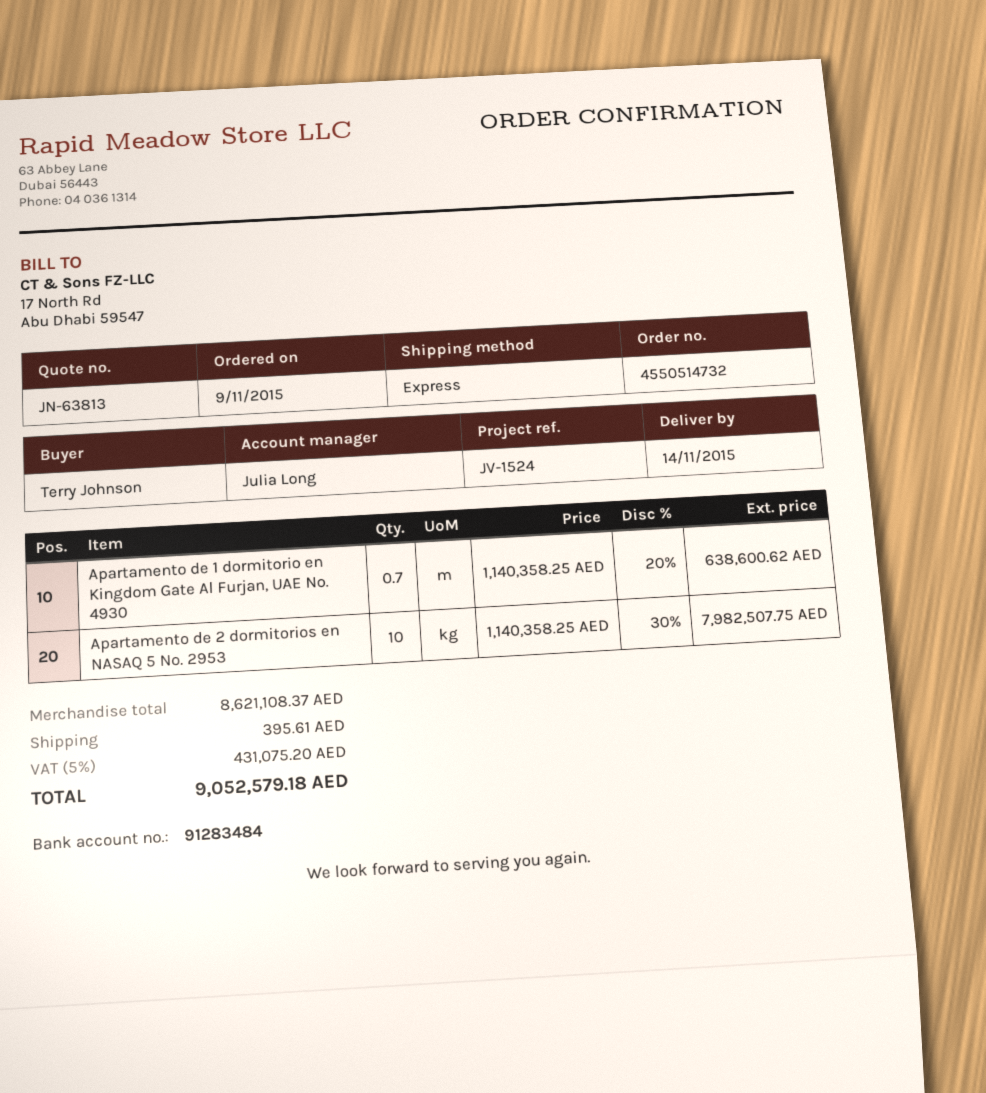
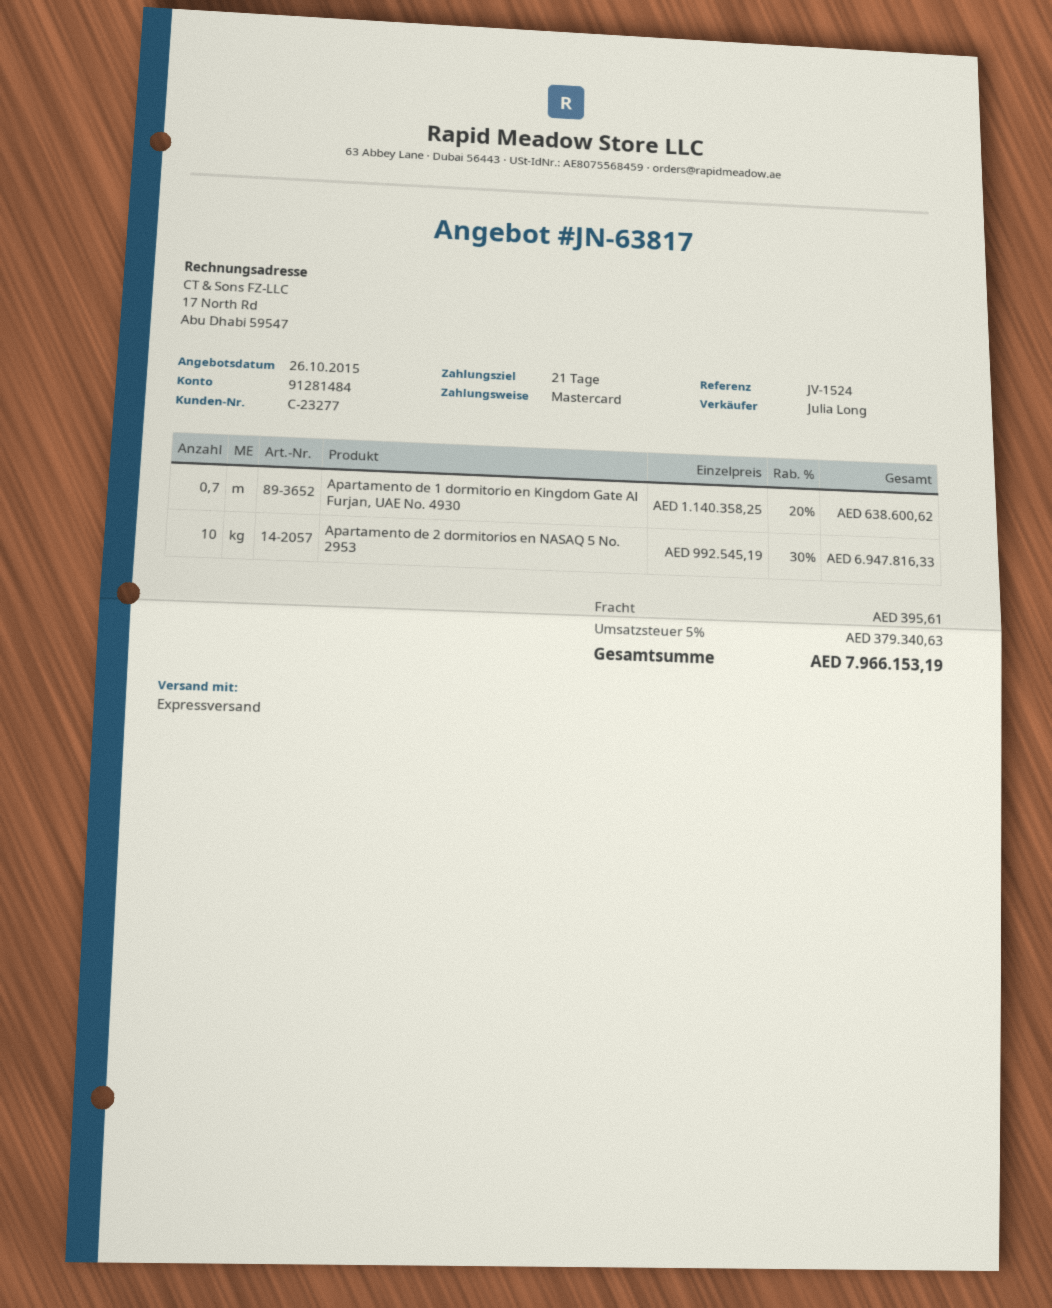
quote number: JN-63813 -> JN-63817
bank account: 91283484 -> 91281484
Apartamento de 2 dormitorios en NASAQ 5 No. 2953: 10 x 1140358.25 - 30% = 7982507.75 -> 10 x 992545.19 - 30% = 6947816.33
tax: 5% = 431075.20 -> 5% = 379340.63
total: 9052579.18 -> 7966153.19

